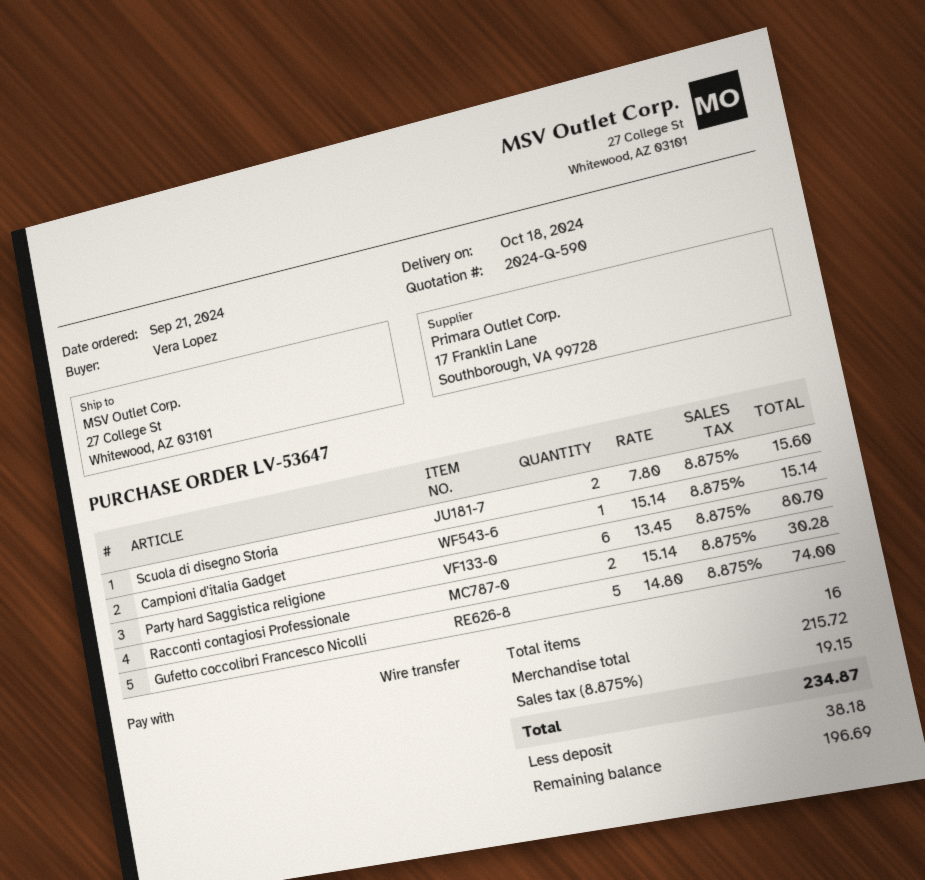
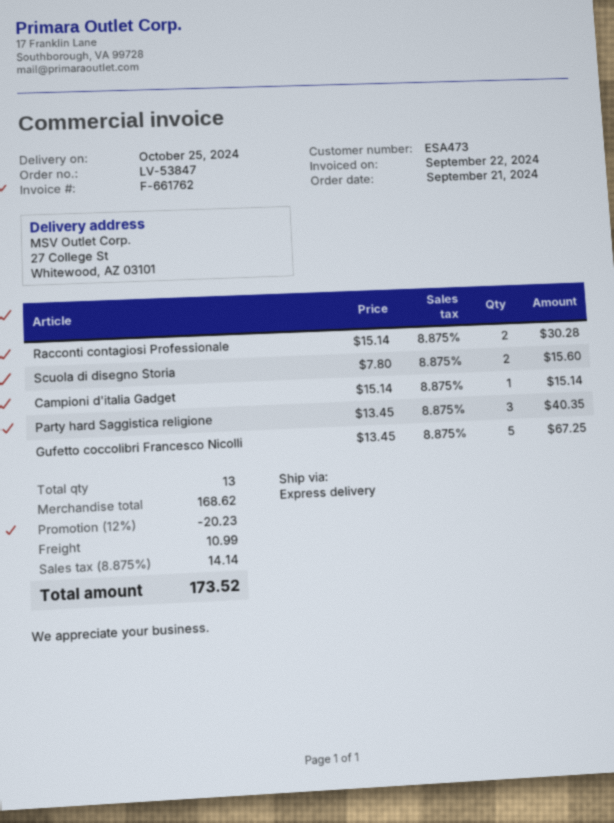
order number: LV-53647 -> LV-53847
delivery date: 2024-10-18 -> 2024-10-25
Party hard Saggistica religione: 6 x 13.45 = 80.70 -> 3 x 13.45 = 40.35
Gufetto coccolibri Francesco Nicolli: 5 x 14.80 = 74.00 -> 5 x 13.45 = 67.25
total quantity: 16 -> 13
subtotal: 215.72 -> 168.62
discount: none -> 12% = 20.23
shipping: none -> 10.99
tax: 8.875% = 19.15 -> 8.875% = 14.14
total: 234.87 -> 173.52

